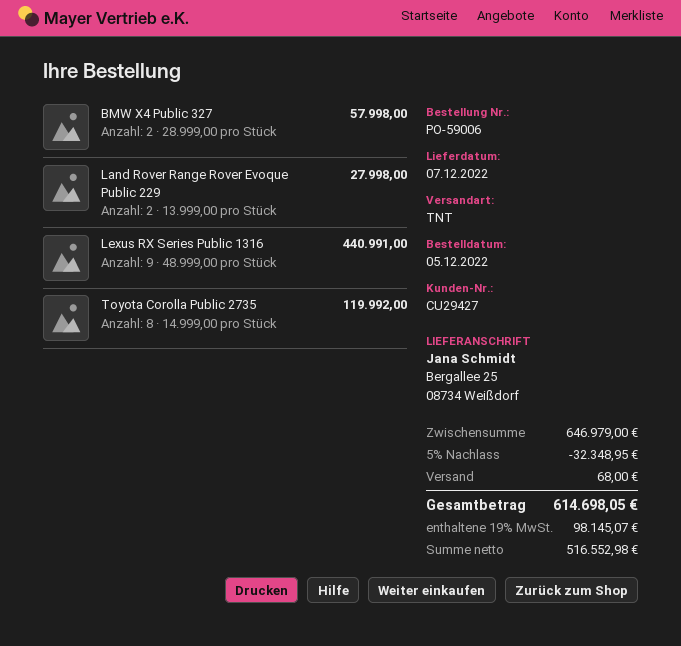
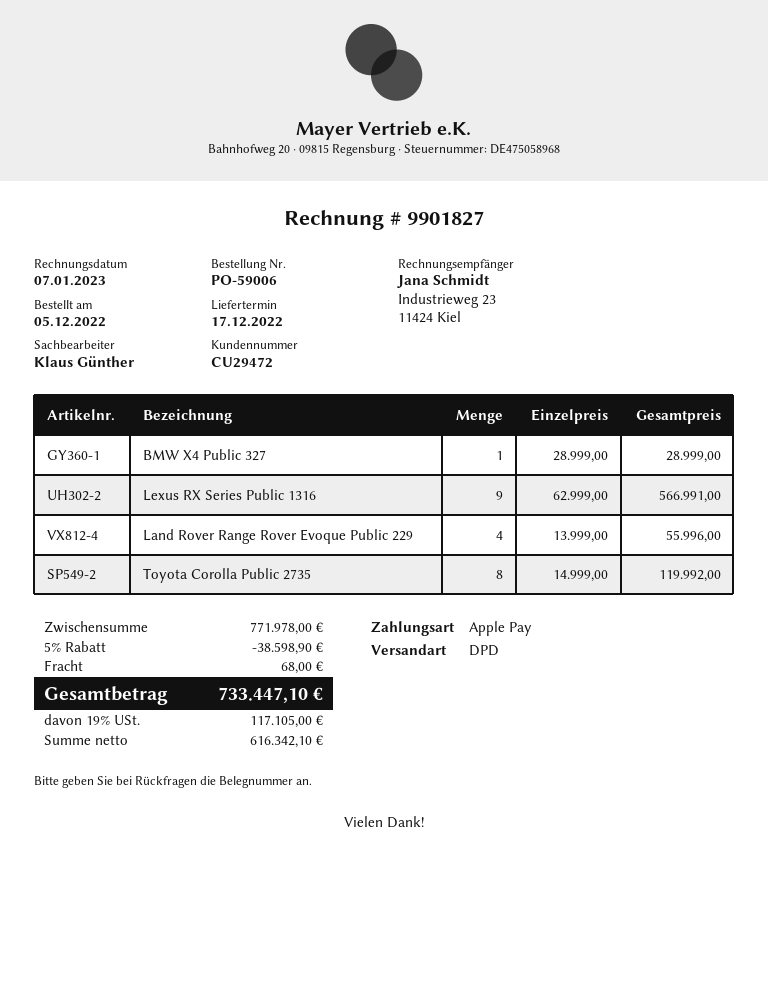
delivery date: 2022-12-07 -> 2022-12-17
customer number: CU29427 -> CU29472
shipping method: TNT -> DPD
BMW X4 Public 327: 2 x 28999.00 = 57998.00 -> 1 x 28999.00 = 28999.00
Land Rover Range Rover Evoque Public 229: 2 x 13999.00 = 27998.00 -> 4 x 13999.00 = 55996.00
Lexus RX Series Public 1316: 9 x 48999.00 = 440991.00 -> 9 x 62999.00 = 566991.00
subtotal: 646979.00 -> 771978.00
discount: 5% = 32348.95 -> 5% = 38598.90
net: 516552.98 -> 616342.10
tax: 19% = 98145.07 -> 19% = 117105.00
total: 614698.05 -> 733447.10

